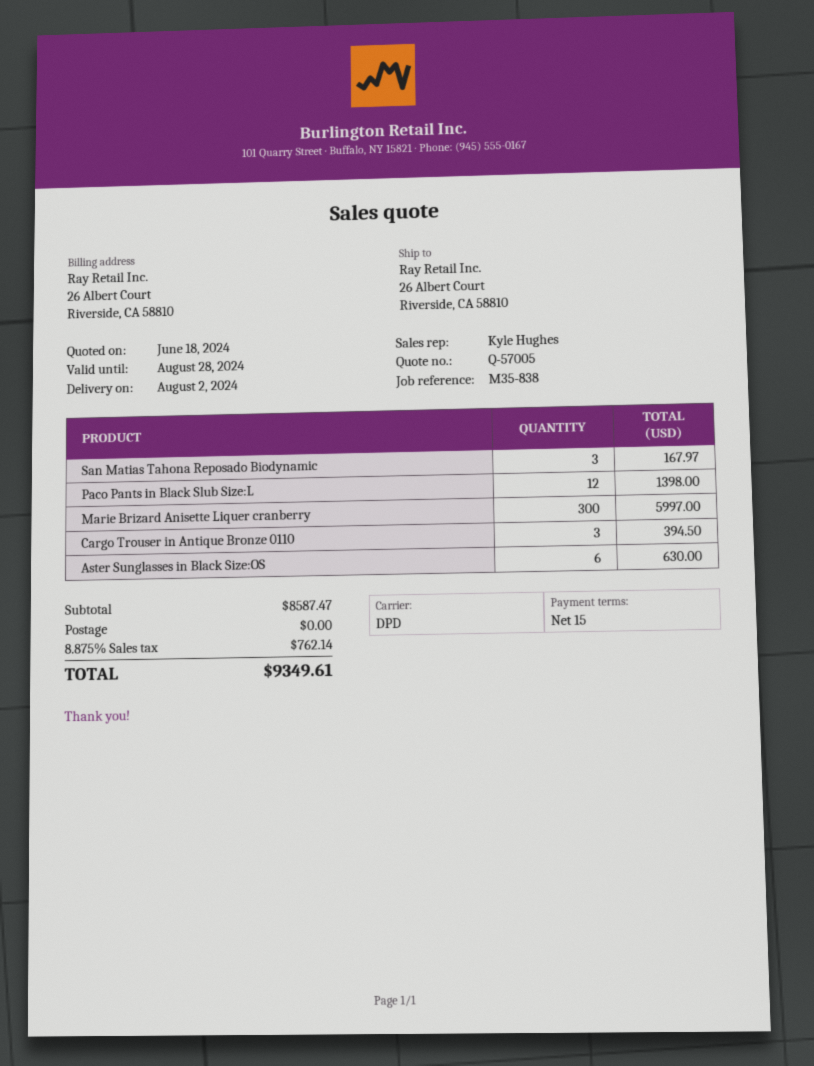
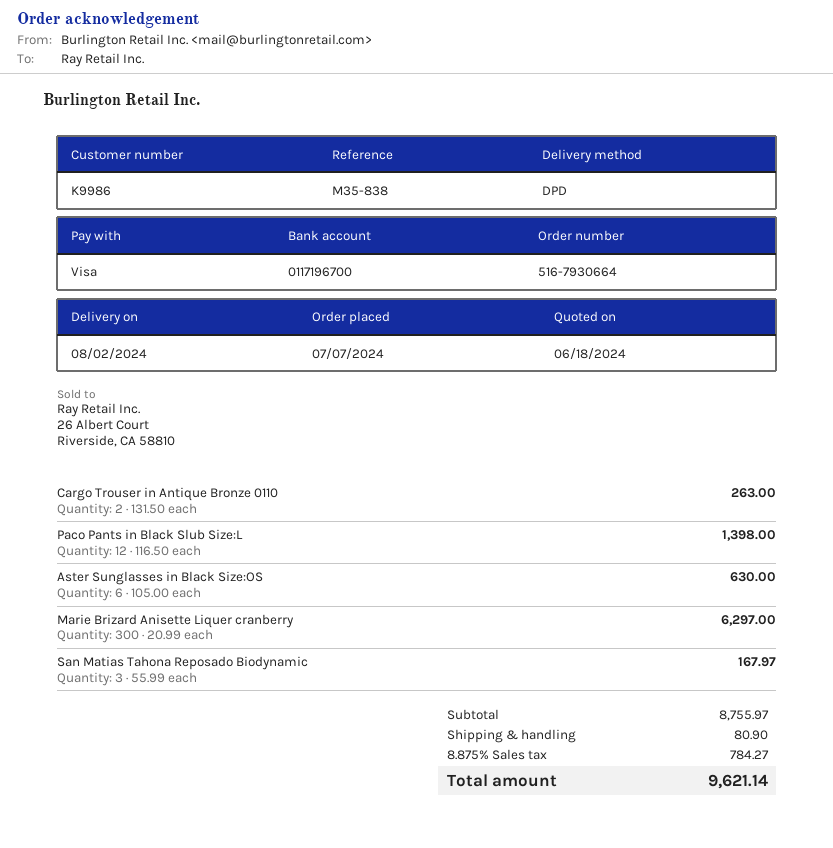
Marie Brizard Anisette Liquer cranberry: 300 for 5997.00 -> 300 for 6297.00
Cargo Trouser in Antique Bronze 0110: 3 for 394.50 -> 2 for 263.00
subtotal: 8587.47 -> 8755.97
shipping: 0.00 -> 80.90
tax: 8.875% = 762.14 -> 8.875% = 784.27
total: 9349.61 -> 9621.14

